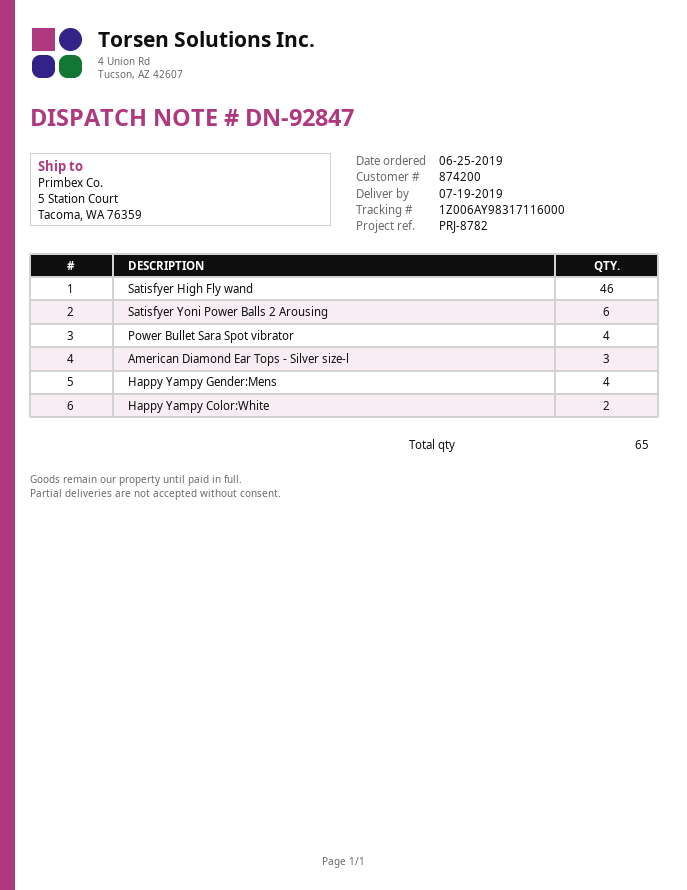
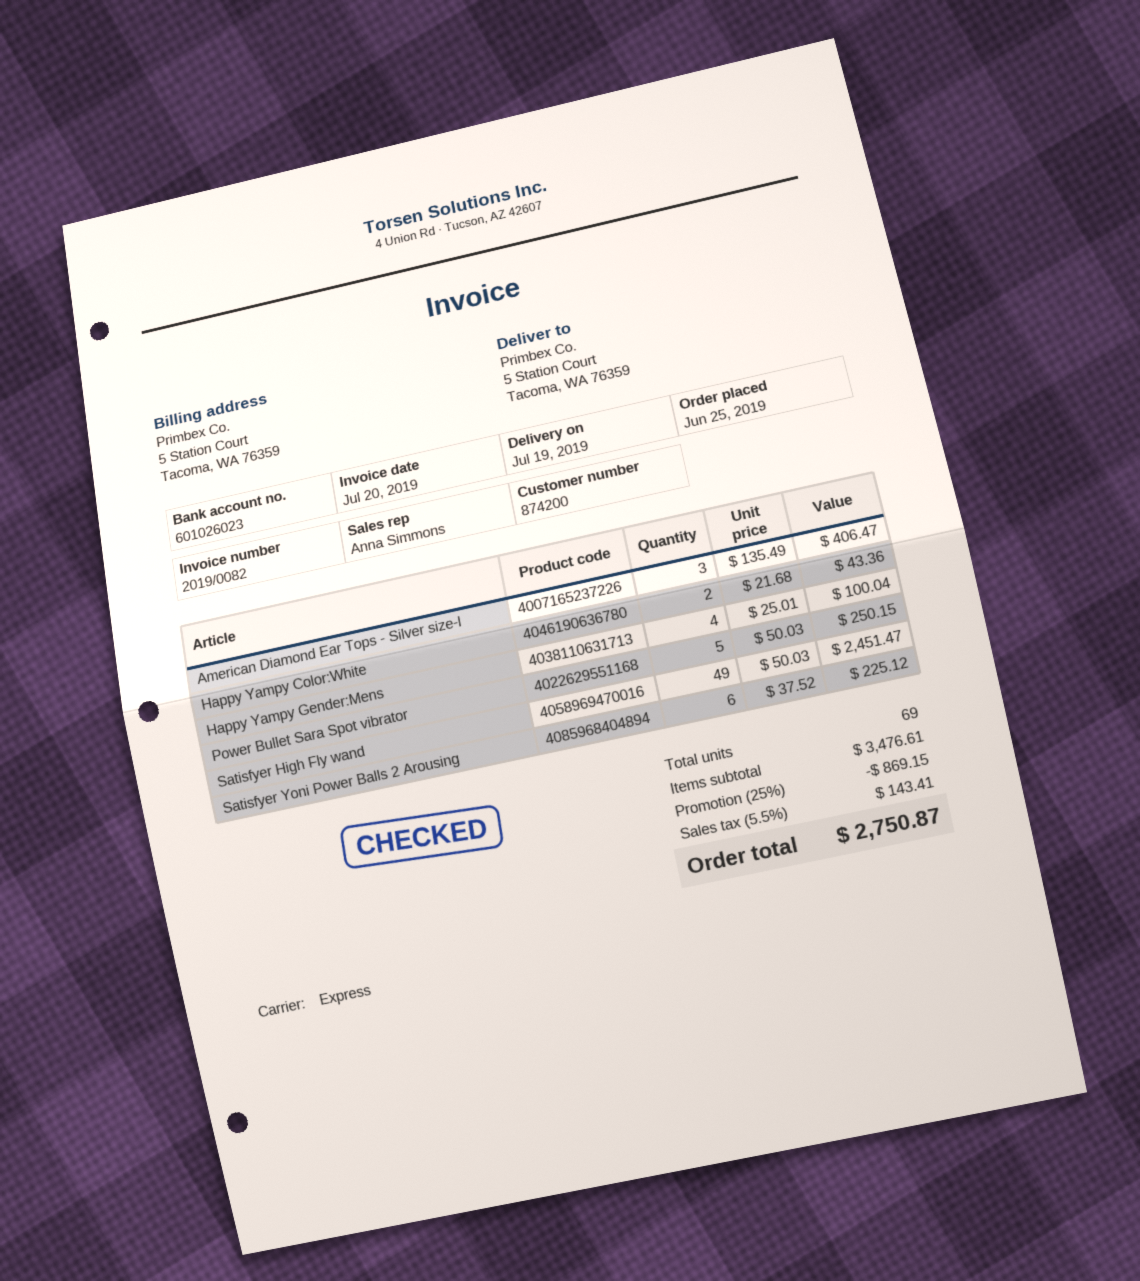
Satisfyer High Fly wand: 46 -> 49
Power Bullet Sara Spot vibrator: 4 -> 5
total quantity: 65 -> 69

